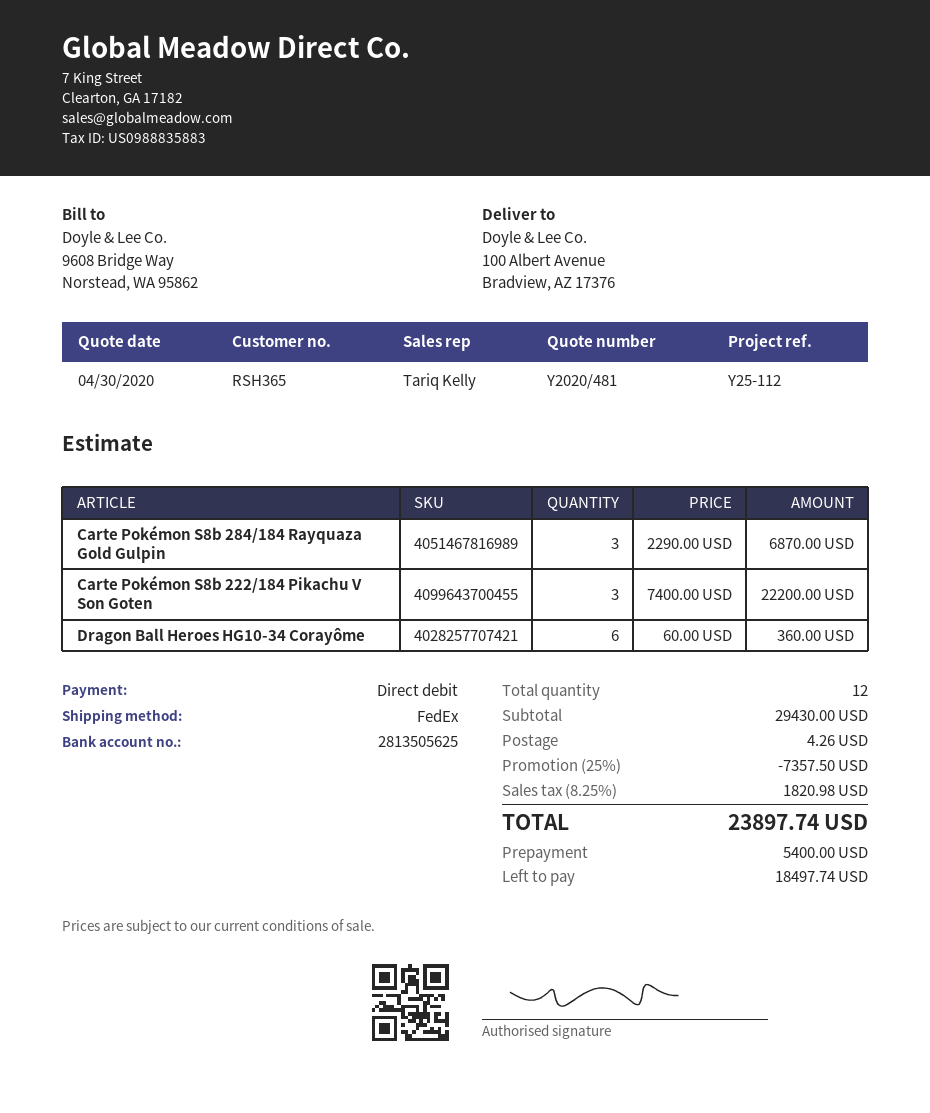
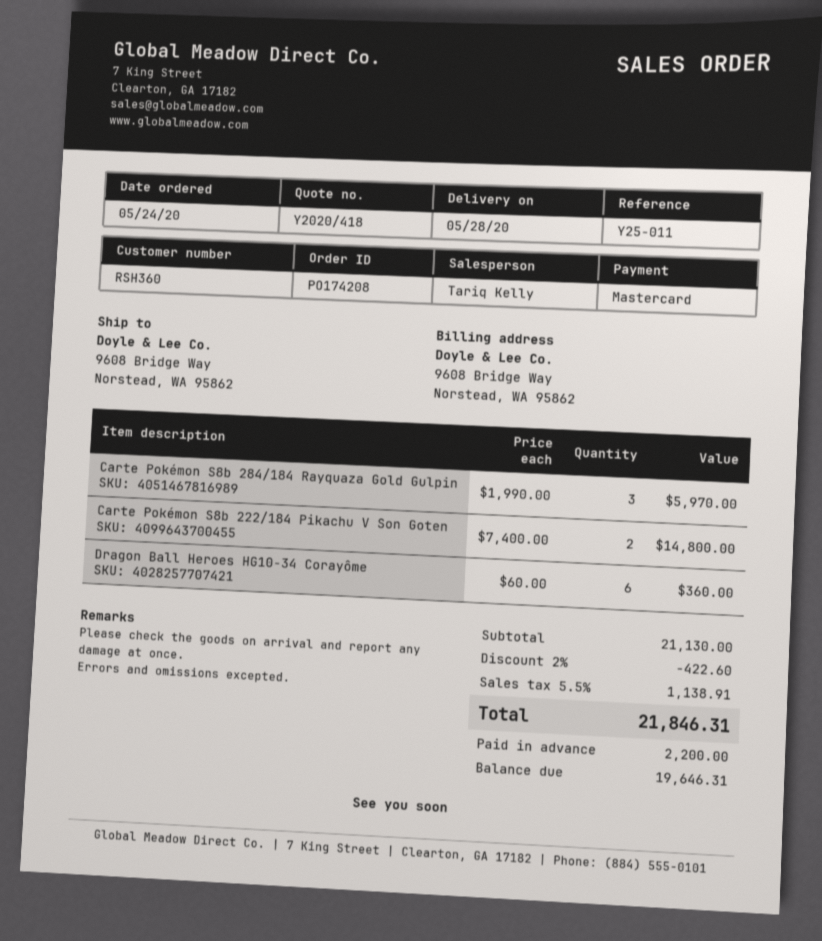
quote number: Y2020/481 -> Y2020/418
customer number: RSH365 -> RSH360
reference: Y25-112 -> Y25-011
payment method: direct debit -> Mastercard
ship to: 100 Albert Avenue, Bradview, AZ 17376 -> 9608 Bridge Way, Norstead, WA 95862
Carte Pokémon S8b 284/184 Rayquaza Gold Gulpin: 3 x 2290.00 = 6870.00 -> 3 x 1990.00 = 5970.00
Carte Pokémon S8b 222/184 Pikachu V Son Goten: 3 x 7400.00 = 22200.00 -> 2 x 7400.00 = 14800.00
subtotal: 29430.00 -> 21130.00
discount: 25% = 7357.50 -> 2% = 422.60
shipping: 4.26 -> none
tax: 8.25% = 1820.98 -> 5.5% = 1138.91
total: 23897.74 -> 21846.31
deposit: 5400.00 -> 2200.00
balance: 18497.74 -> 19646.31

